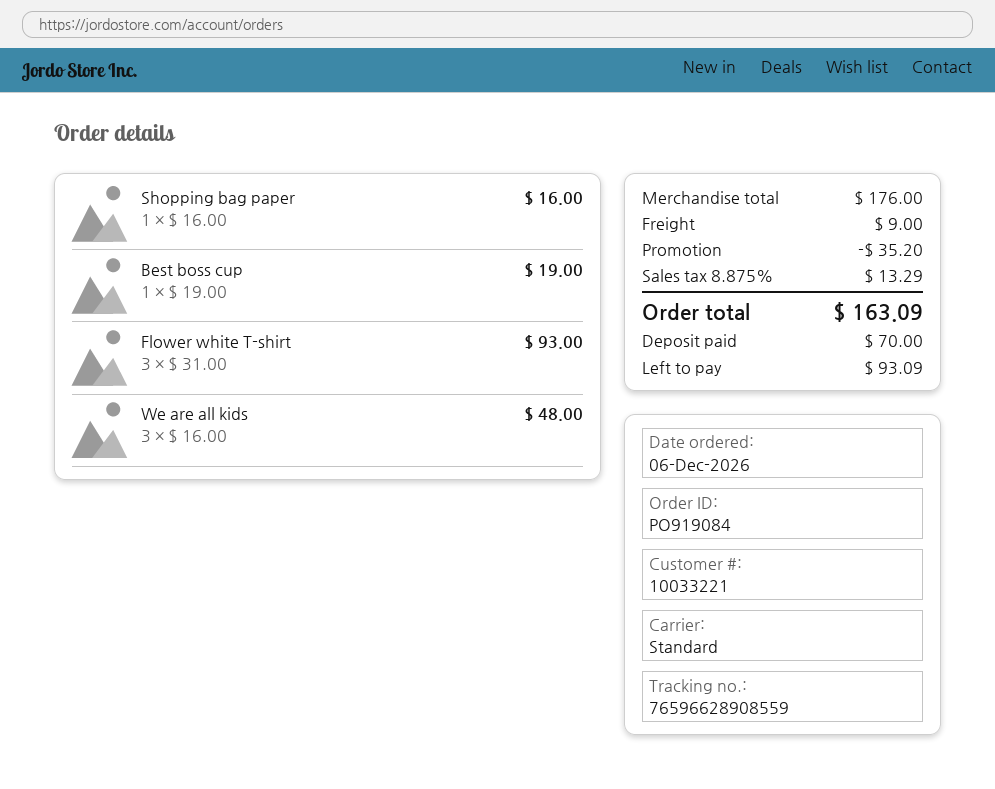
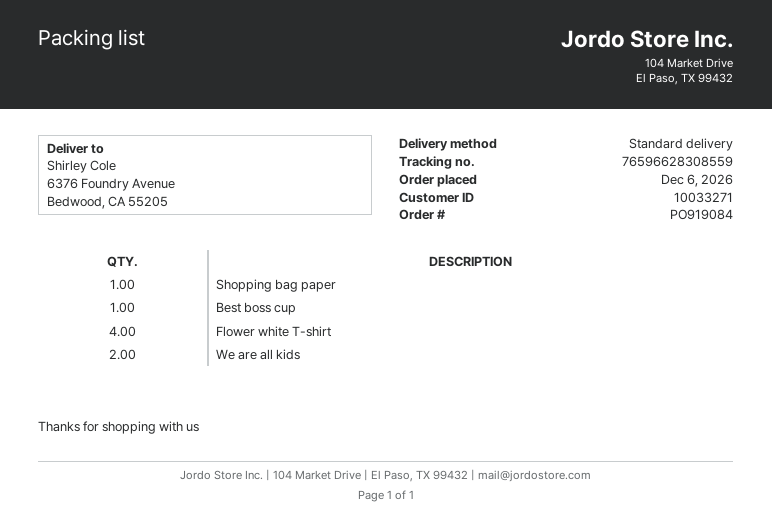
customer number: 10033221 -> 10033271
tracking number: 76596628908559 -> 76596628308559
Flower white T-shirt: 3 -> 4
We are all kids: 3 -> 2

